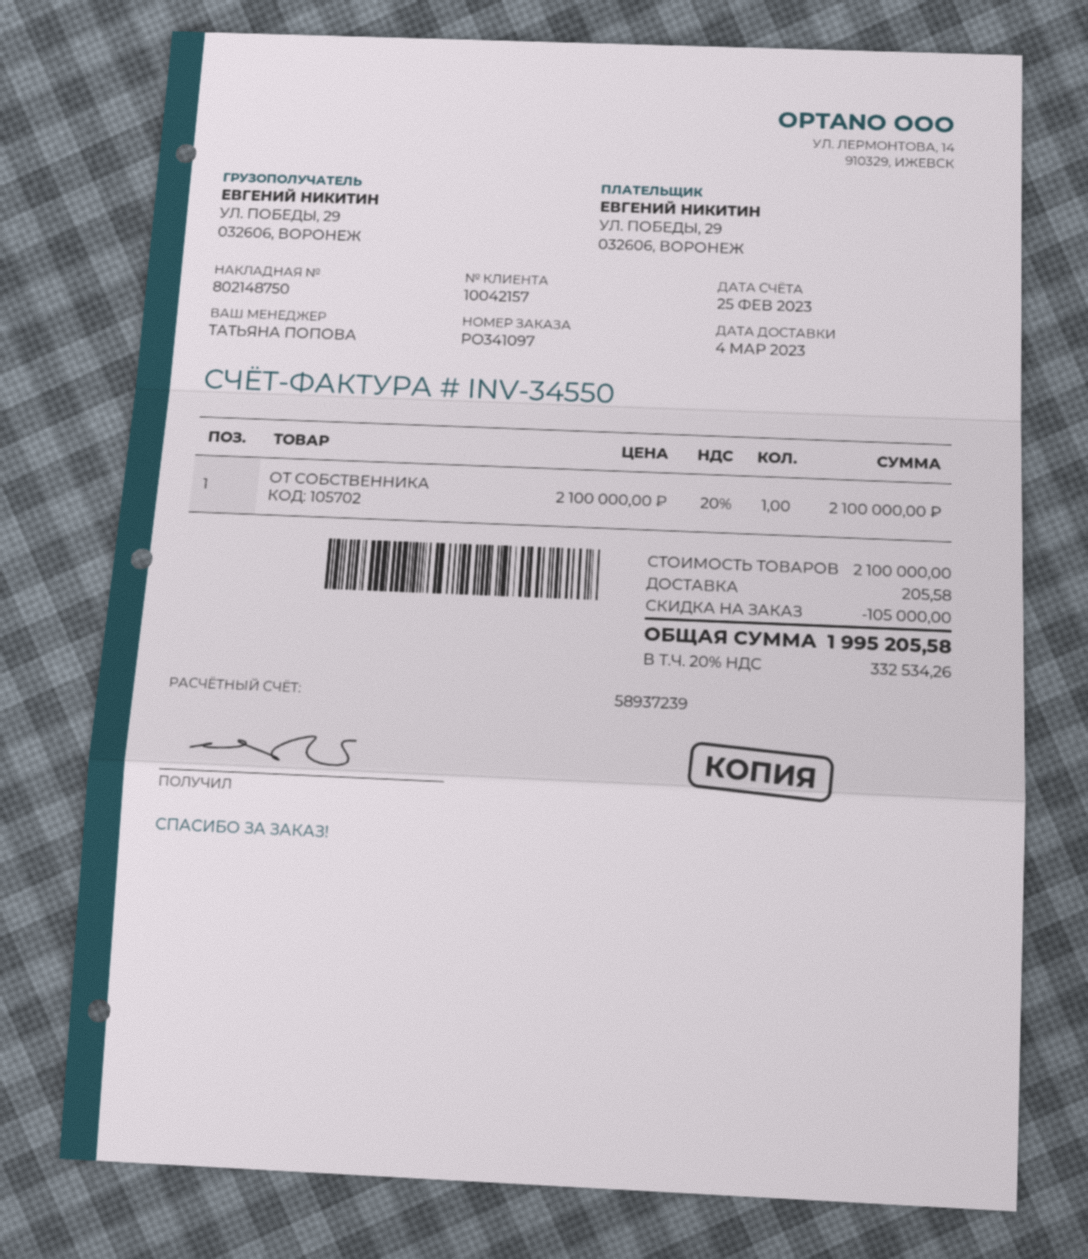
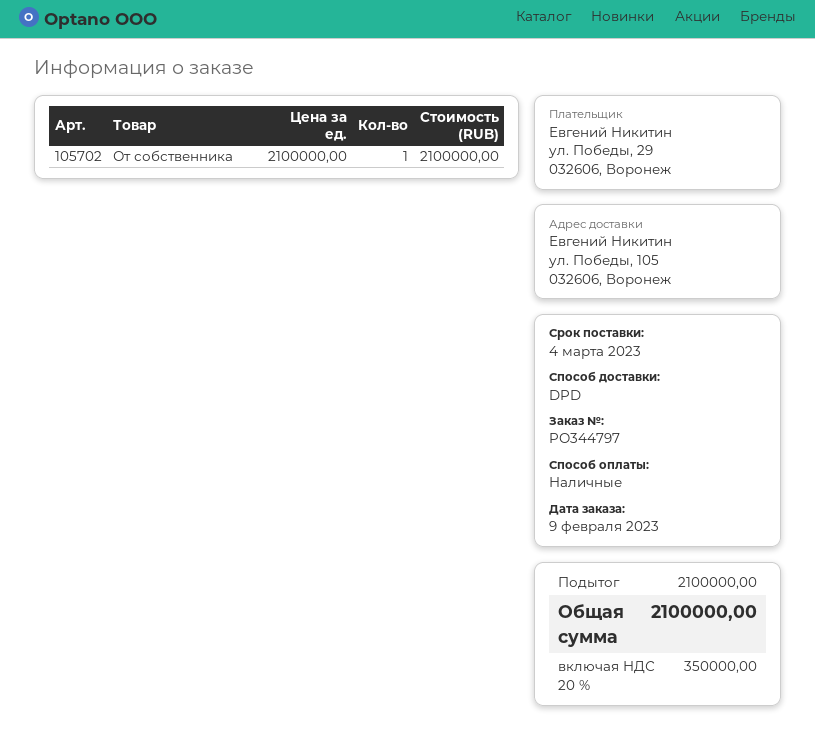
order number: PO341097 -> PO344797
ship to: УЛ. ПОБЕДЫ, 29, 032606, ВОРОНЕЖ -> ул. Победы, 105, 032606, Воронеж
discount: 105000.00 -> none
shipping: 205.58 -> none
tax: 20% = 332534.26 -> 20% = 350000.00
total: 1995205.58 -> 2100000.00

